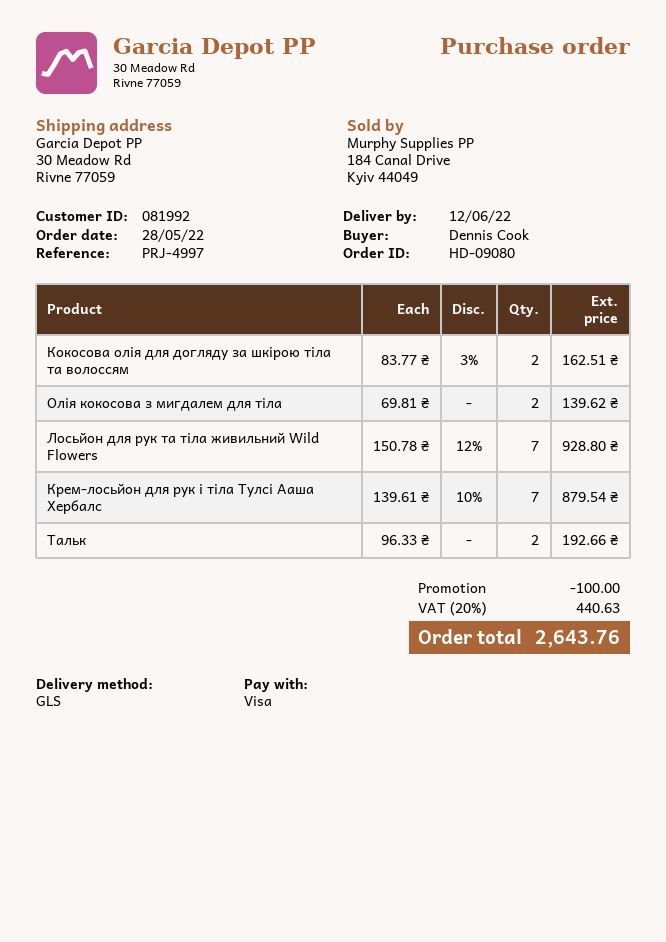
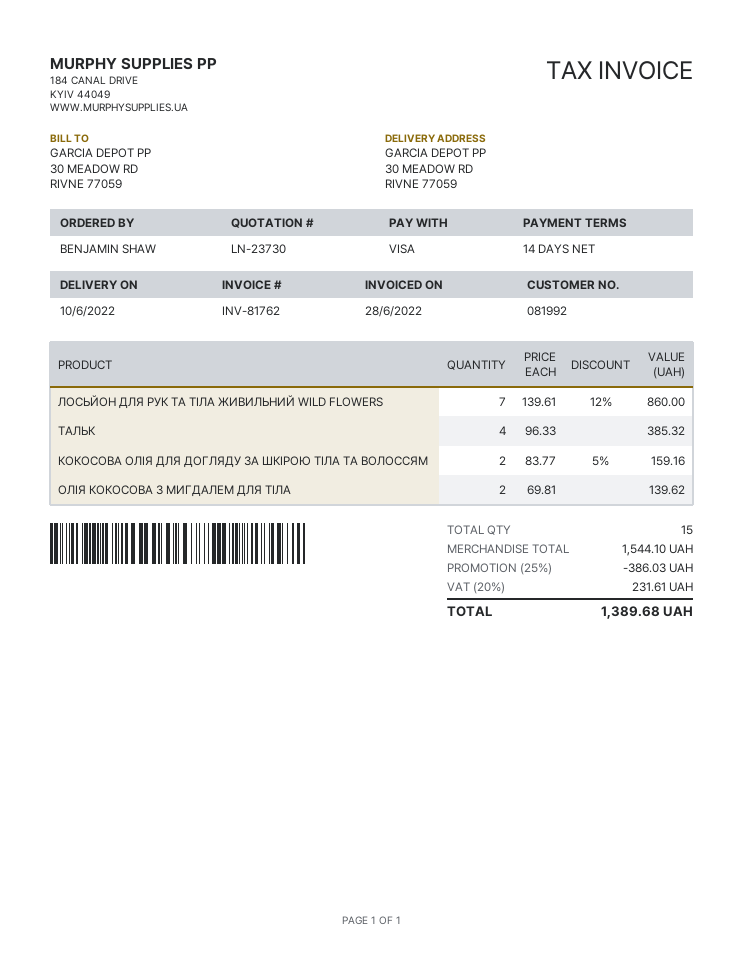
delivery date: 2022-06-12 -> 2022-06-10
ordered by: Dennis Cook -> BENJAMIN SHAW
Кокосова олія для догляду за шкірою тіла та волоссям: 2 x 83.77 - 3% = 162.51 -> 2 x 83.77 - 5% = 159.16
Лосьйон для рук та тіла живильний Wild Flowers: 7 x 150.78 - 12% = 928.80 -> 7 x 139.61 - 12% = 860.00
Крем-лосьйон для рук і тіла Тулсі Ааша Хербалс: 7 x 139.61 - 10% = 879.54 -> none
Тальк: 2 x 96.33 = 192.66 -> 4 x 96.33 = 385.32
discount: 100.00 -> 386.03
tax: 20% = 440.63 -> 20% = 231.61
total: 2643.76 -> 1389.68

